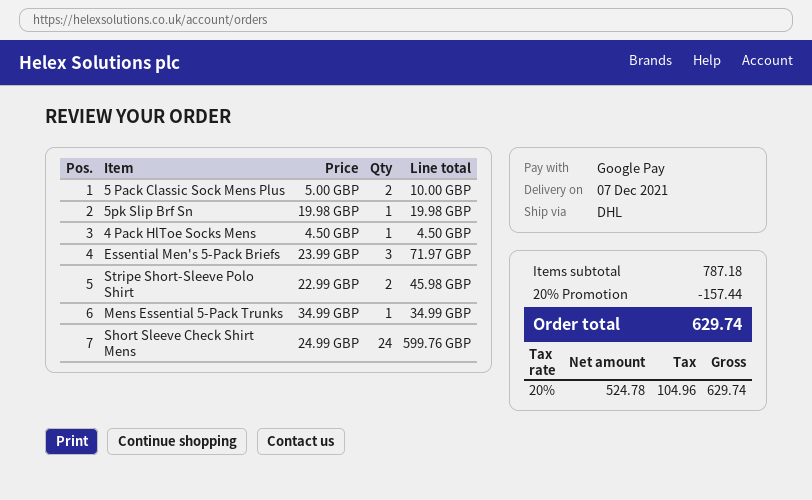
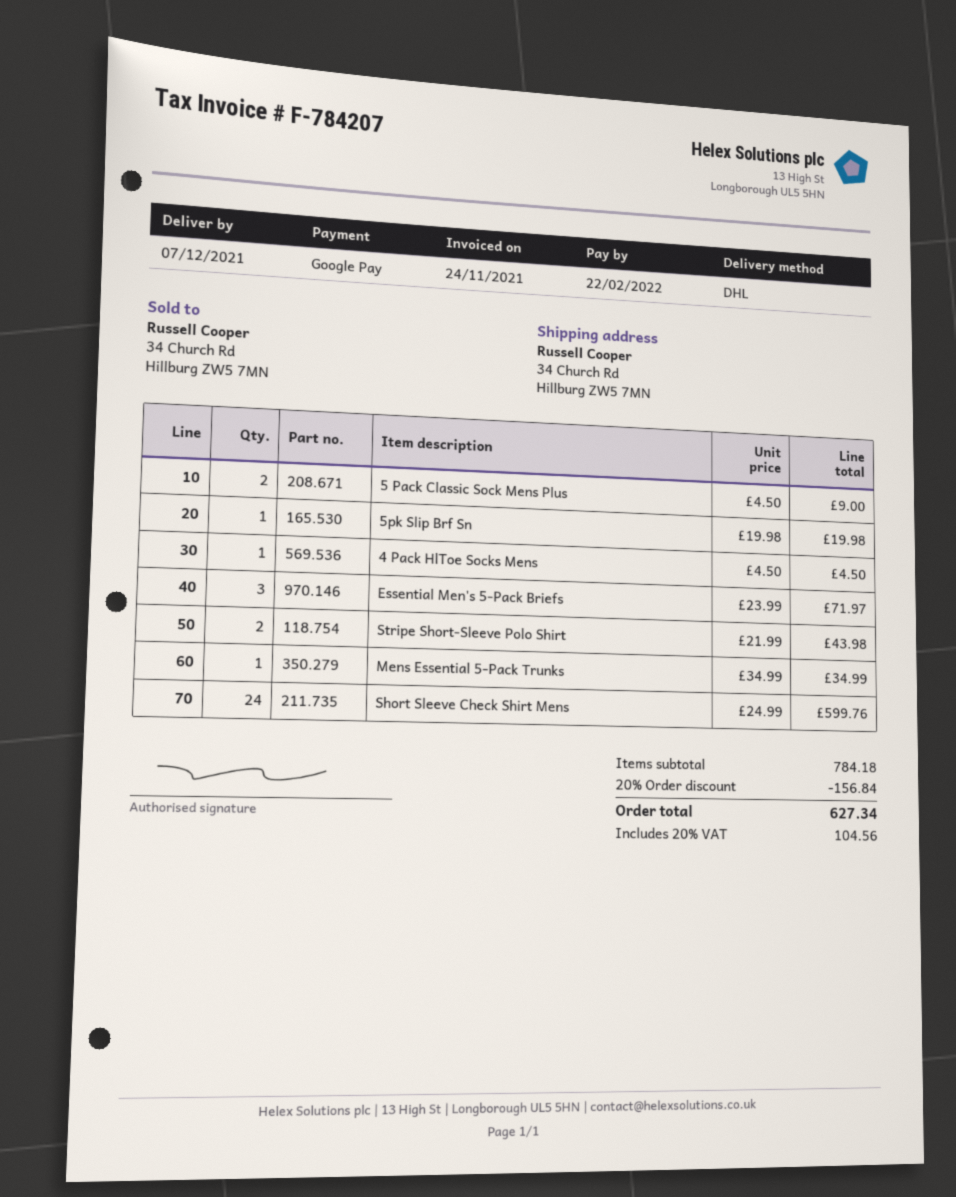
5 Pack Classic Sock Mens Plus: 2 x 5.00 = 10.00 -> 2 x 4.50 = 9.00
Stripe Short-Sleeve Polo Shirt: 2 x 22.99 = 45.98 -> 2 x 21.99 = 43.98
subtotal: 787.18 -> 784.18
discount: 20% = 157.44 -> 20% = 156.84
tax: 20% = 104.96 -> 20% = 104.56
total: 629.74 -> 627.34

